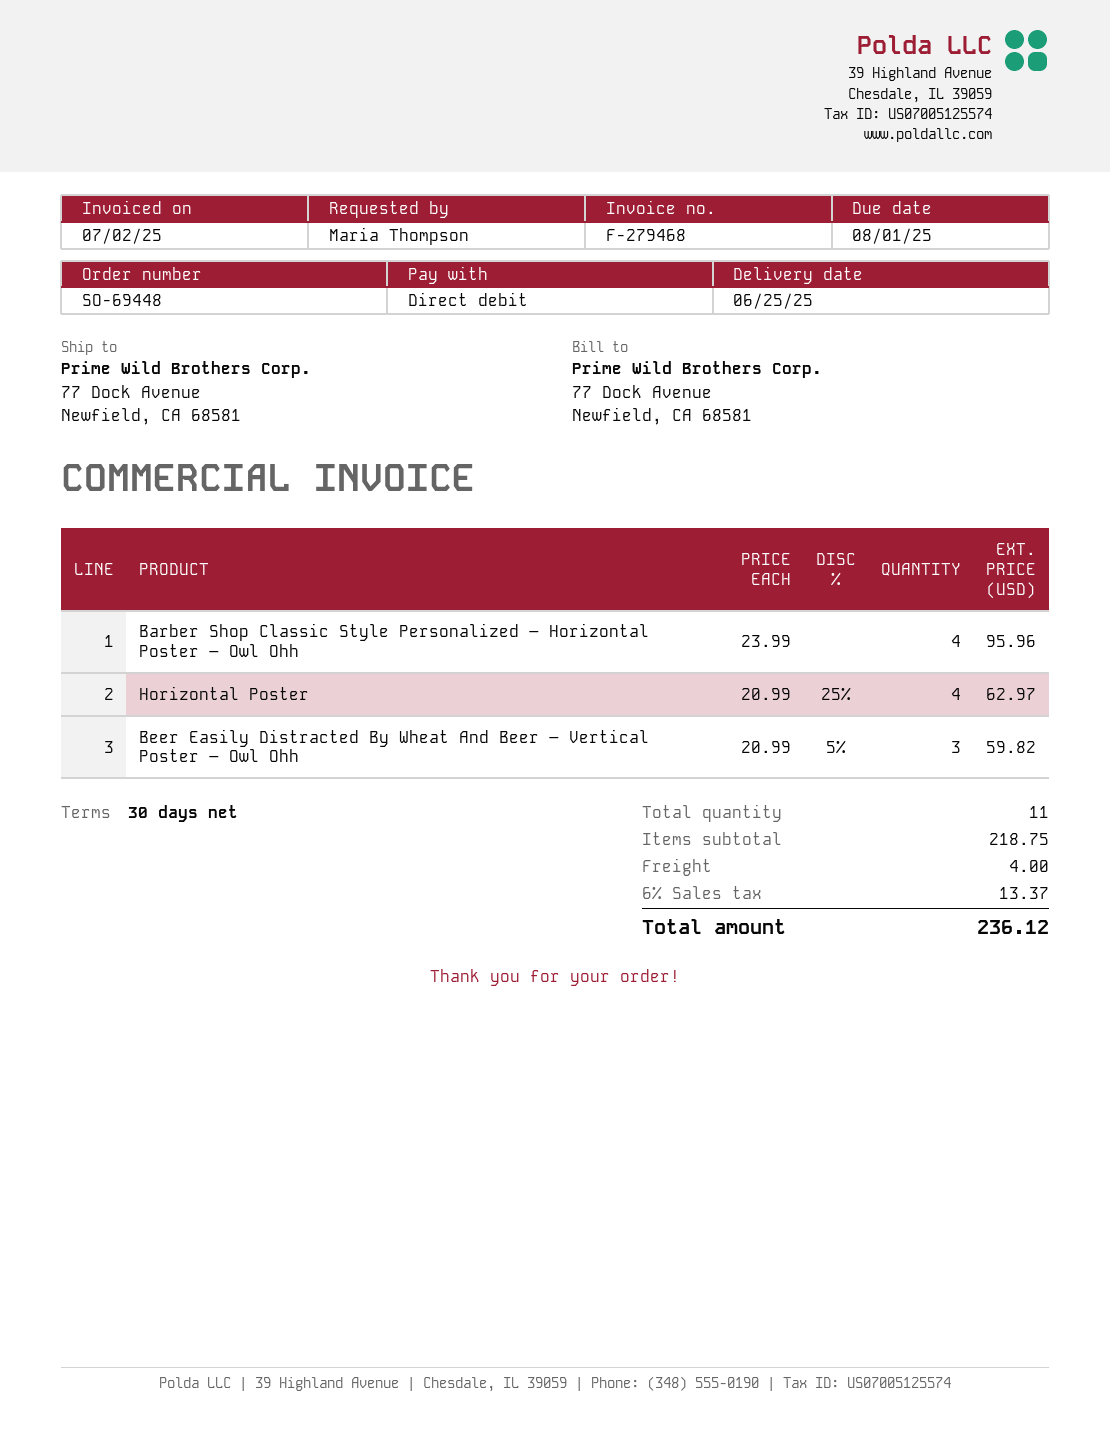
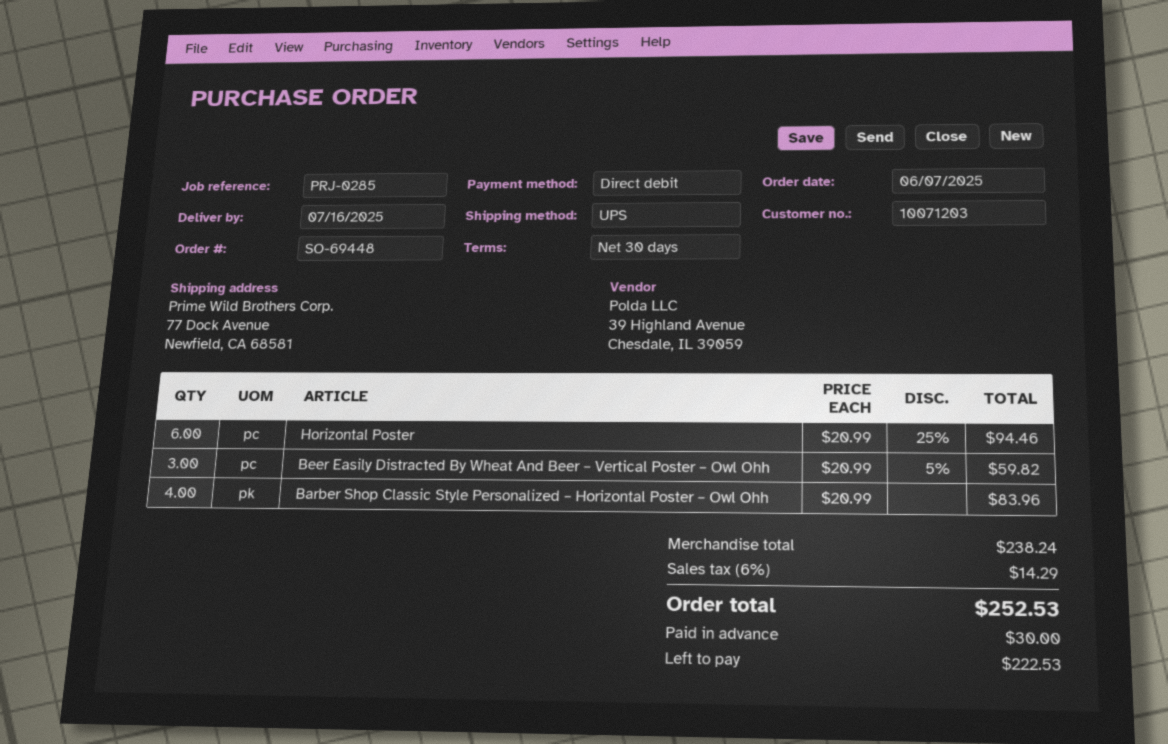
delivery date: 2025-06-25 -> 2025-07-16
Barber Shop Classic Style Personalized – Horizontal Poster – Owl Ohh: 4 x 23.99 = 95.96 -> 4 x 20.99 = 83.96
Horizontal Poster: 4 x 20.99 - 25% = 62.97 -> 6 x 20.99 - 25% = 94.46
subtotal: 218.75 -> 238.24
shipping: 4.00 -> none
tax: 6% = 13.37 -> 6% = 14.29
total: 236.12 -> 252.53

